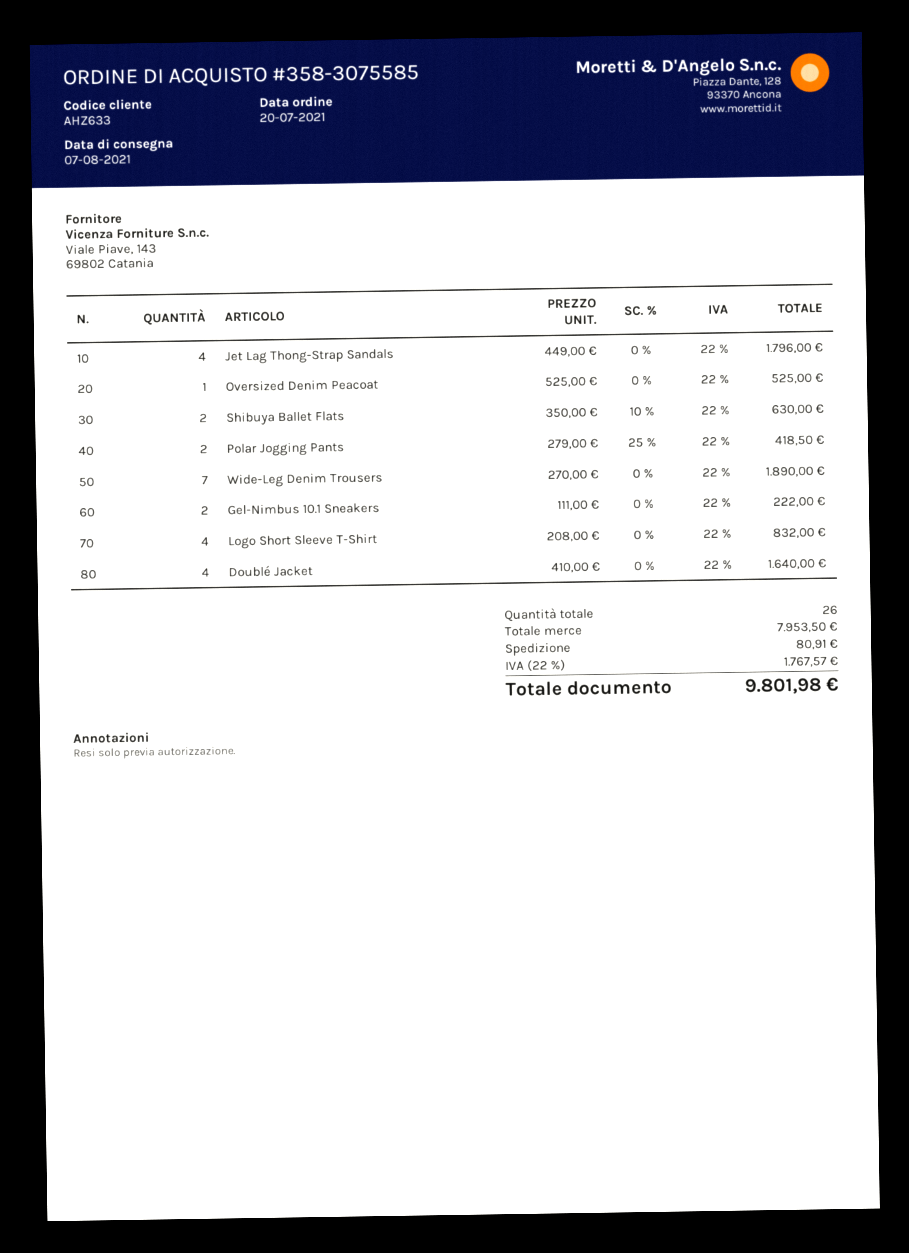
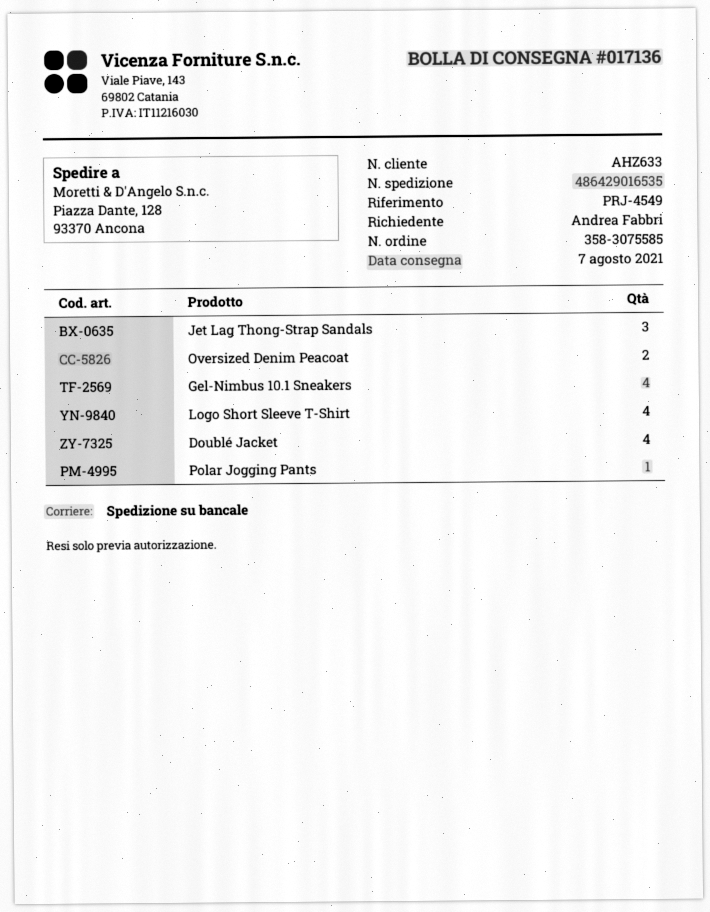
Jet Lag Thong-Strap Sandals: 4 -> 3
Oversized Denim Peacoat: 1 -> 2
Shibuya Ballet Flats: 2 -> none
Polar Jogging Pants: 2 -> 1
Wide-Leg Denim Trousers: 7 -> none
Gel-Nimbus 10.1 Sneakers: 2 -> 4

